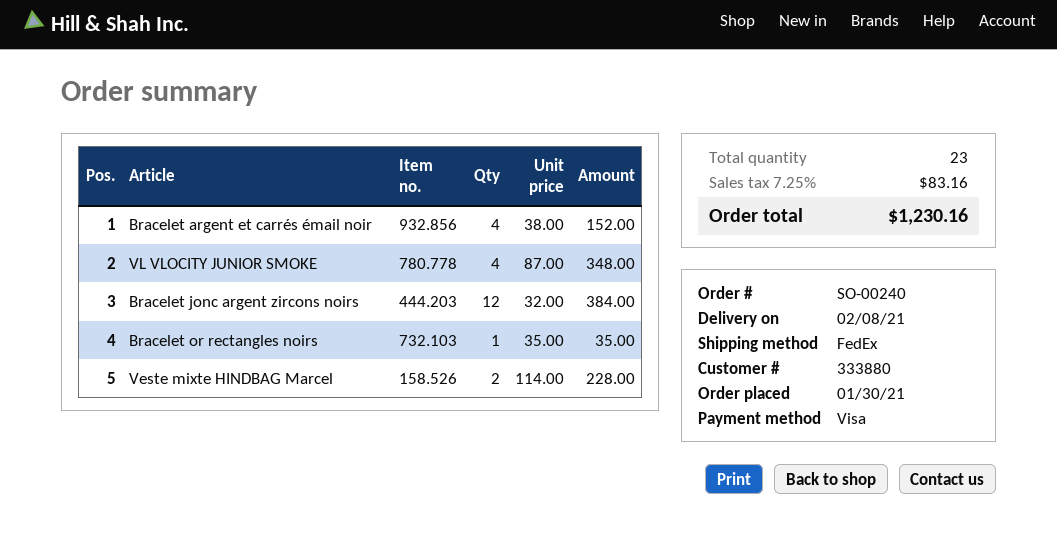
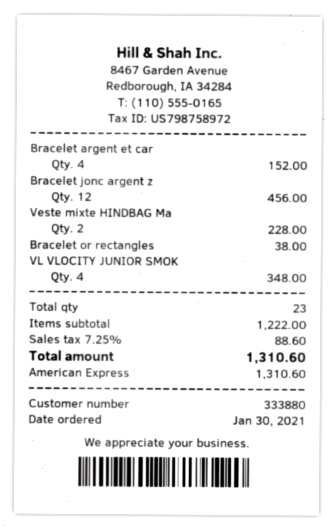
payment method: Visa -> American Express
Bracelet jonc argent zircons noirs: 12 for 384.00 -> 12 for 456.00
Bracelet or rectangles noirs: 1 for 35.00 -> 1 for 38.00
tax: 7.25% = 83.16 -> 7.25% = 88.60
total: 1230.16 -> 1310.60

